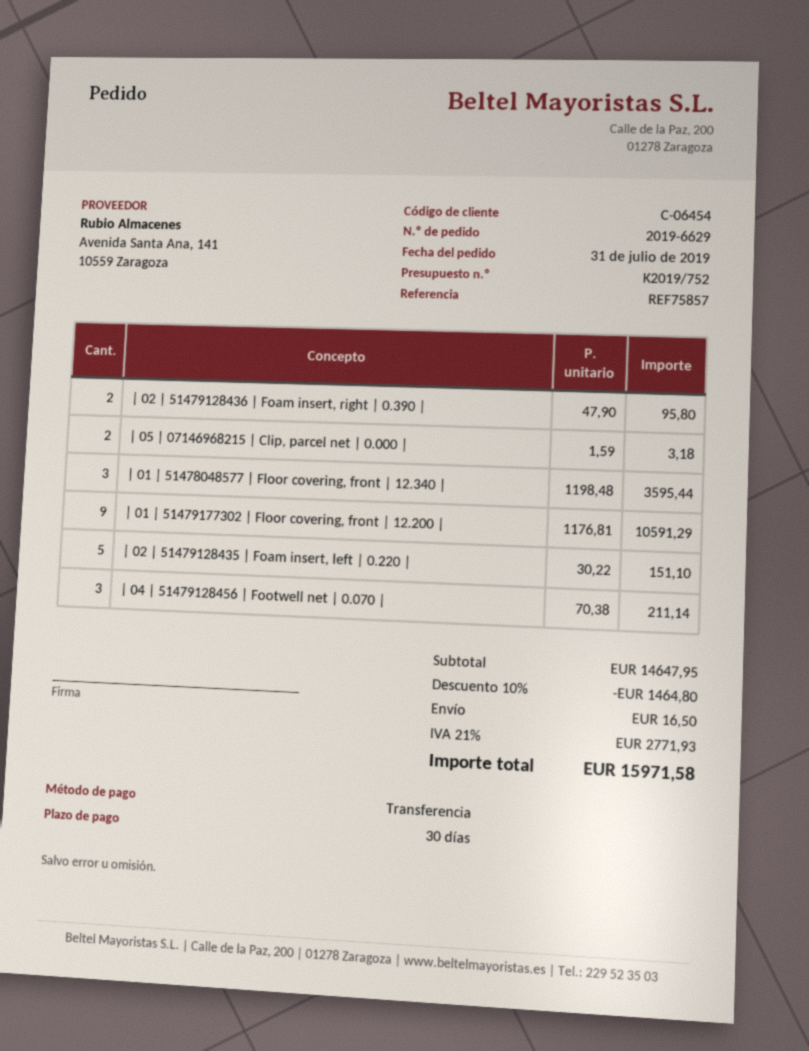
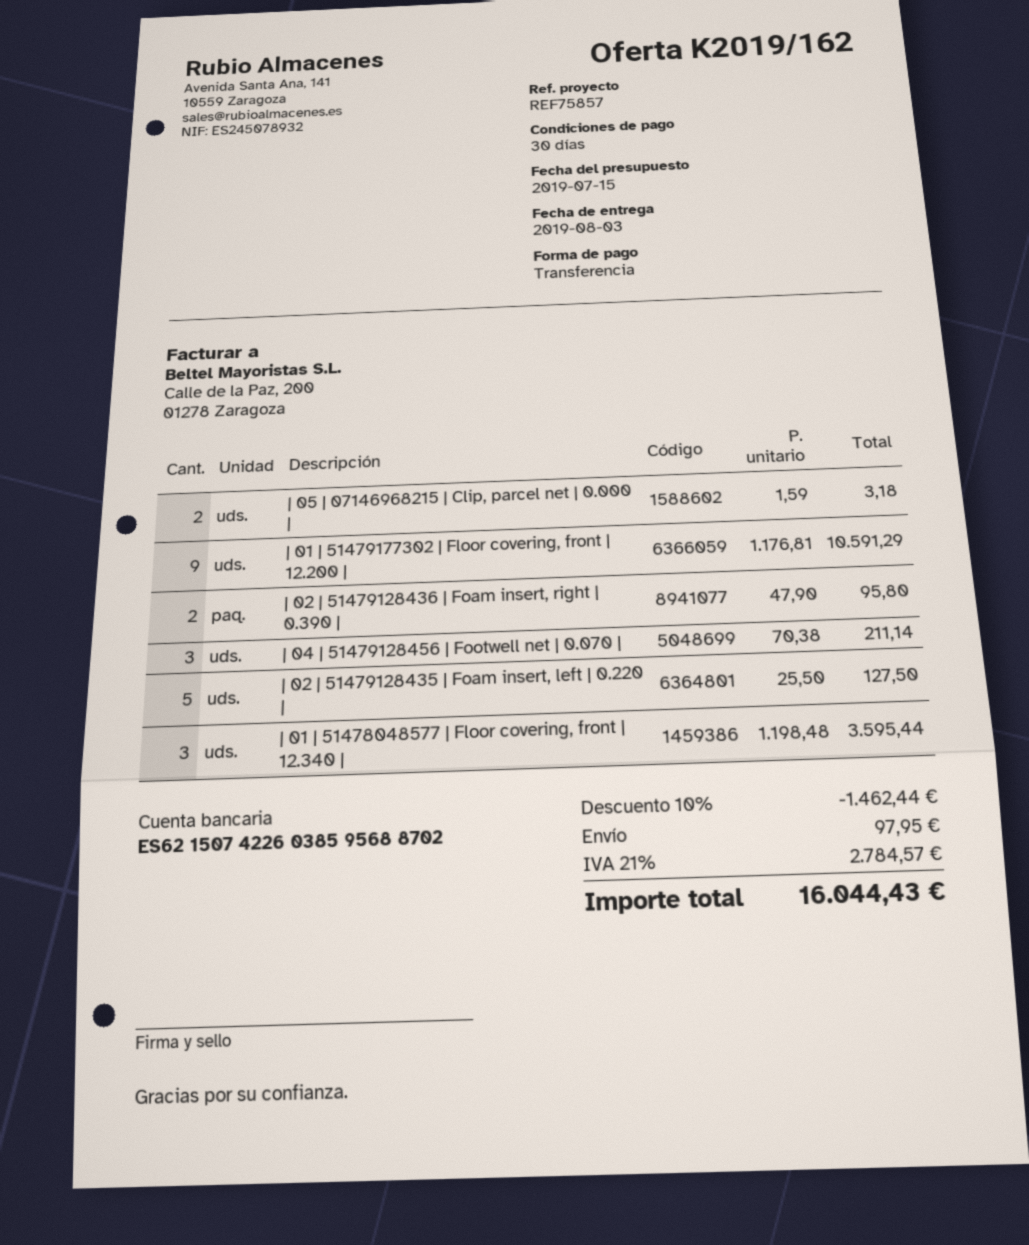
quote number: K2019/752 -> K2019/162
| 02 | 51479128435 | Foam insert, left | 0.220 |: 5 x 30.22 = 151.10 -> 5 x 25.50 = 127.50
discount: 10% = 1464.80 -> 10% = 1462.44
shipping: 16.50 -> 97.95
tax: 21% = 2771.93 -> 21% = 2784.57
total: 15971.58 -> 16044.43

